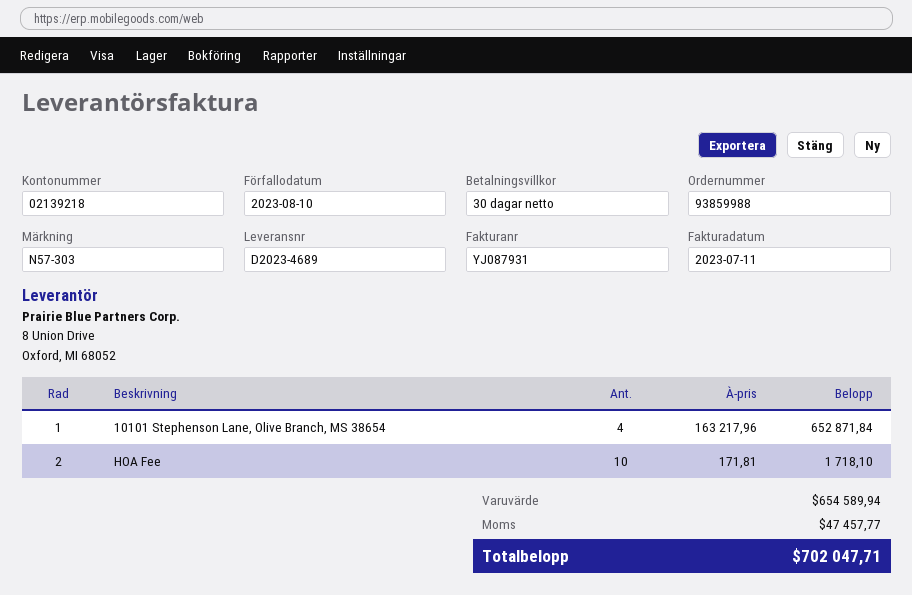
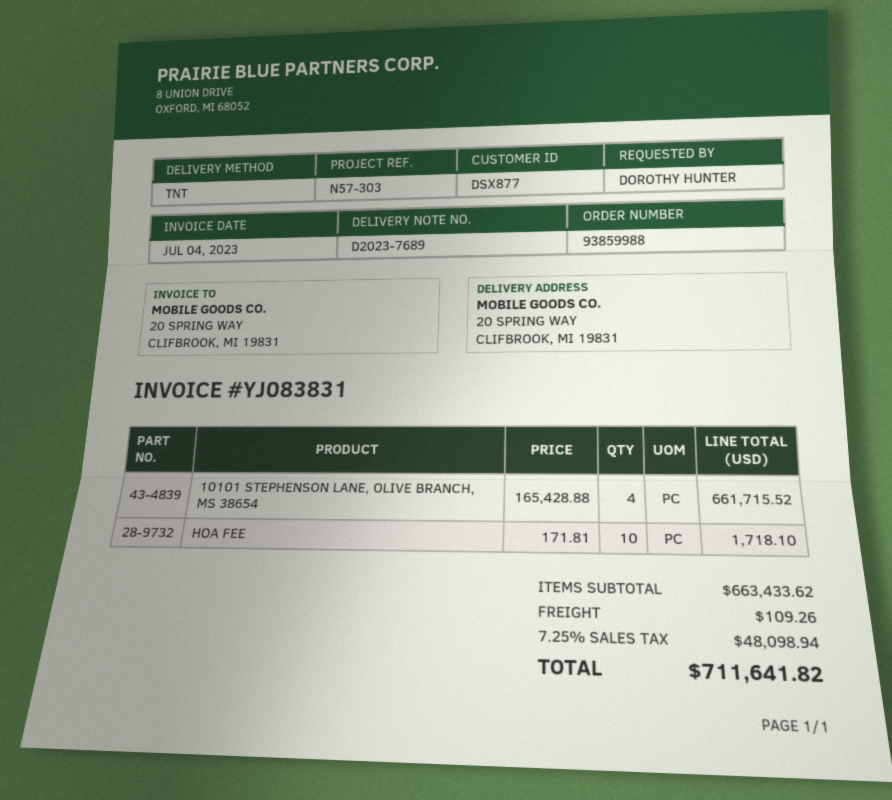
delivery note number: D2023-4689 -> D2023-7689
invoice number: YJ087931 -> YJ083831
invoice date: 2023-07-11 -> 2023-07-04
10101 Stephenson Lane, Olive Branch, MS 38654: 4 x 163217.96 = 652871.84 -> 4 x 165428.88 = 661715.52
subtotal: 654589.94 -> 663433.62
shipping: none -> 109.26
tax: 47457.77 -> 48098.94
total: 702047.71 -> 711641.82

